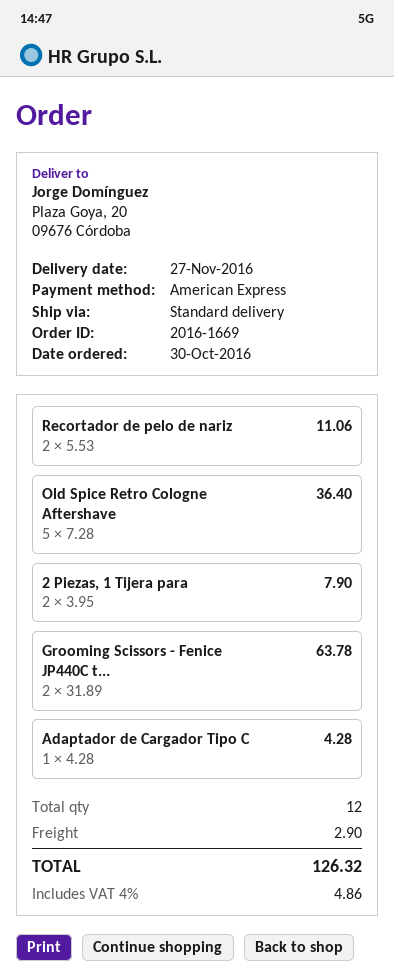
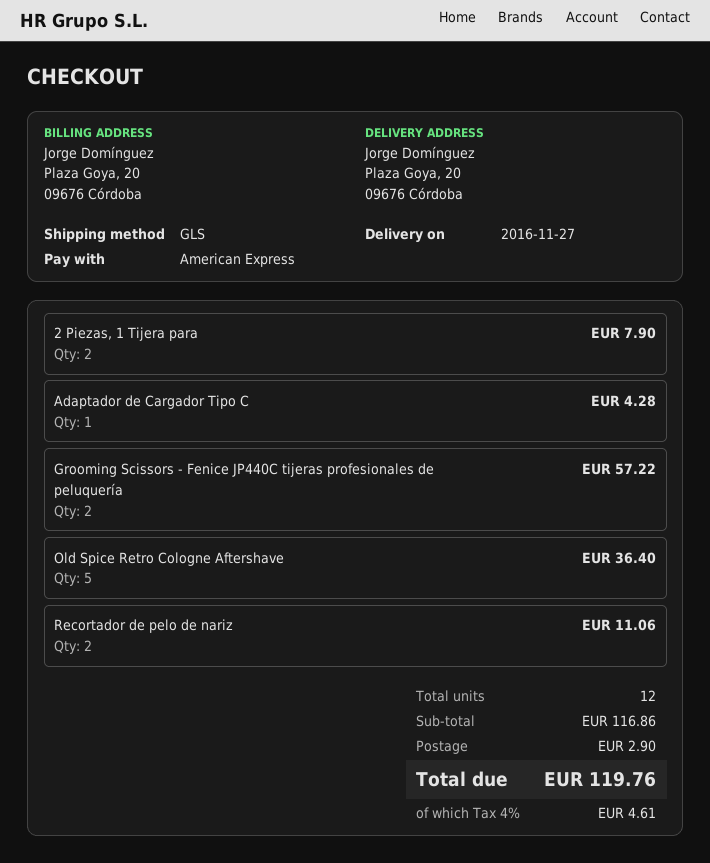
shipping method: standard -> GLS
Grooming Scissors - Fenice JP440C t...: 2 for 63.78 -> 2 for 57.22
tax: 4% = 4.86 -> 4% = 4.61
total: 126.32 -> 119.76

